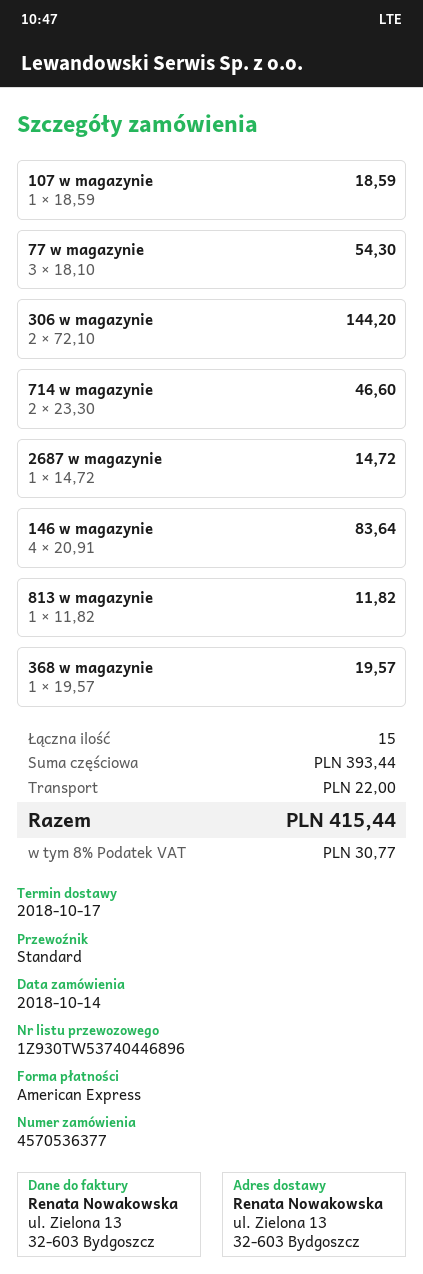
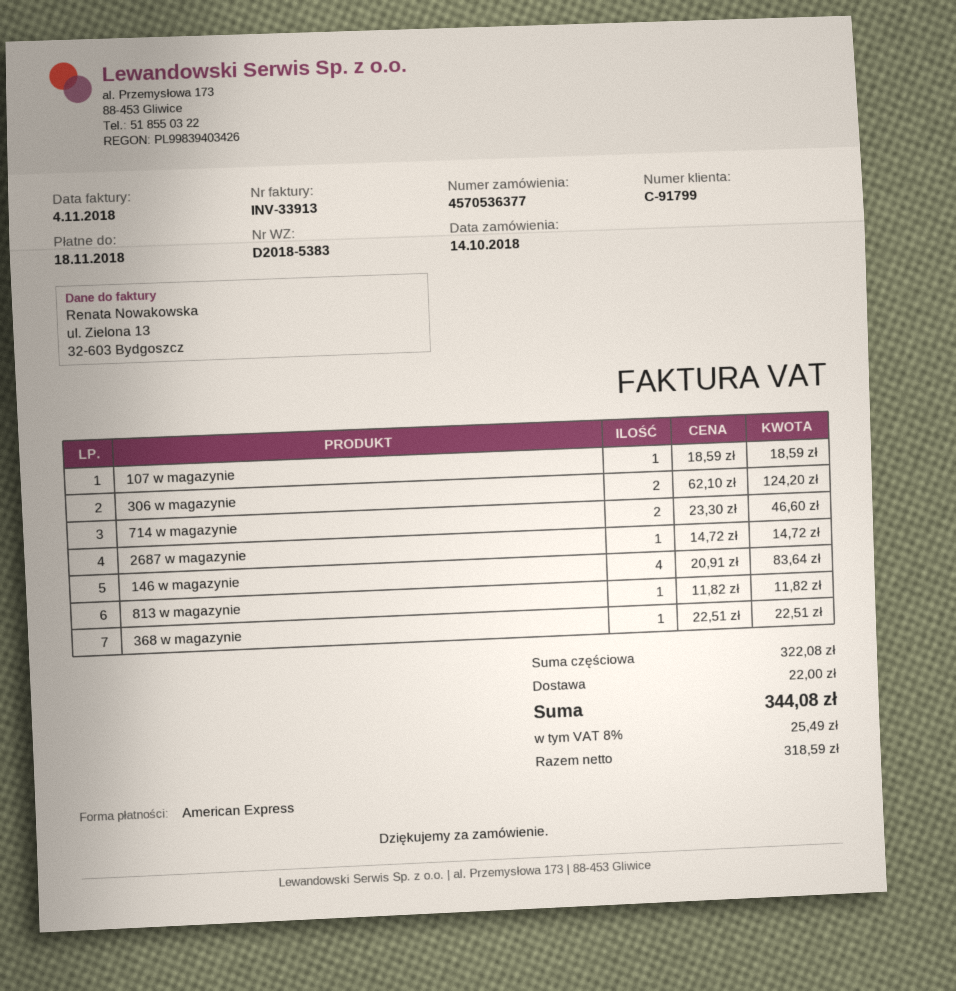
77 w magazynie: 3 x 18.10 = 54.30 -> none
306 w magazynie: 2 x 72.10 = 144.20 -> 2 x 62.10 = 124.20
368 w magazynie: 1 x 19.57 = 19.57 -> 1 x 22.51 = 22.51
subtotal: 393.44 -> 322.08
tax: 8% = 30.77 -> 8% = 25.49
total: 415.44 -> 344.08

